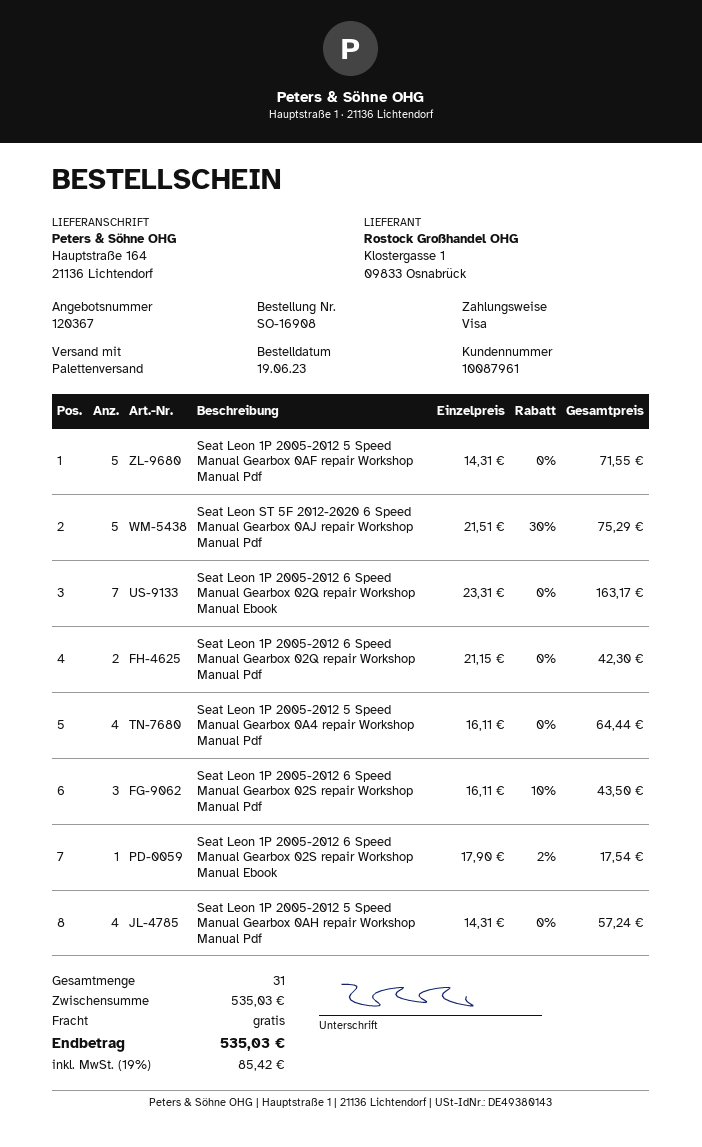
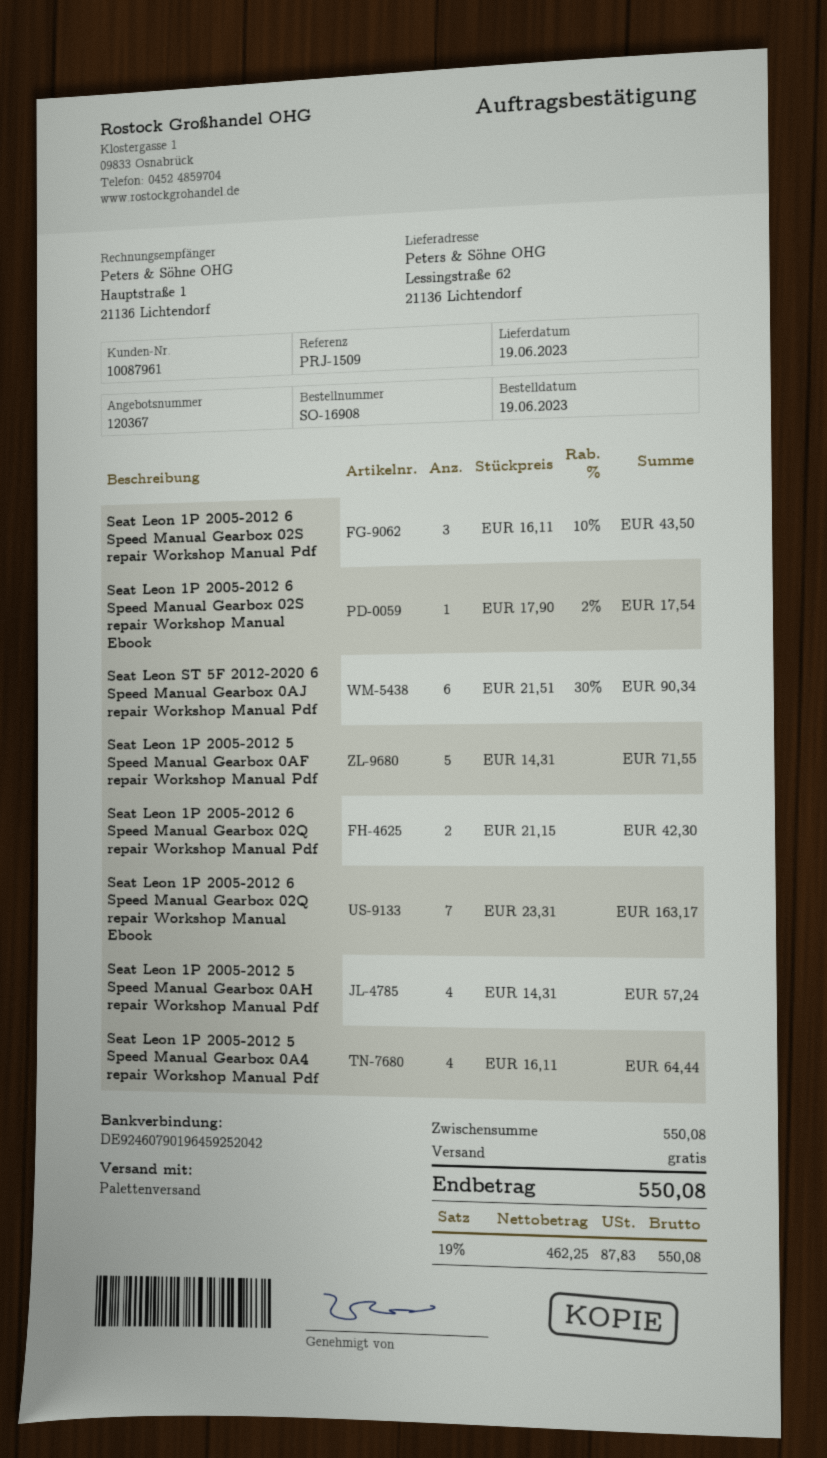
ship to: Hauptstraße 164, 21136 Lichtendorf -> Lessingstraße 62, 21136 Lichtendorf
Seat Leon ST 5F 2012-2020 6 Speed Manual Gearbox 0AJ repair Workshop Manual Pdf: 5 x 21.51 - 30% = 75.29 -> 6 x 21.51 - 30% = 90.34
subtotal: 535.03 -> 550.08
tax: 19% = 85.42 -> 19% = 87.83
total: 535.03 -> 550.08

